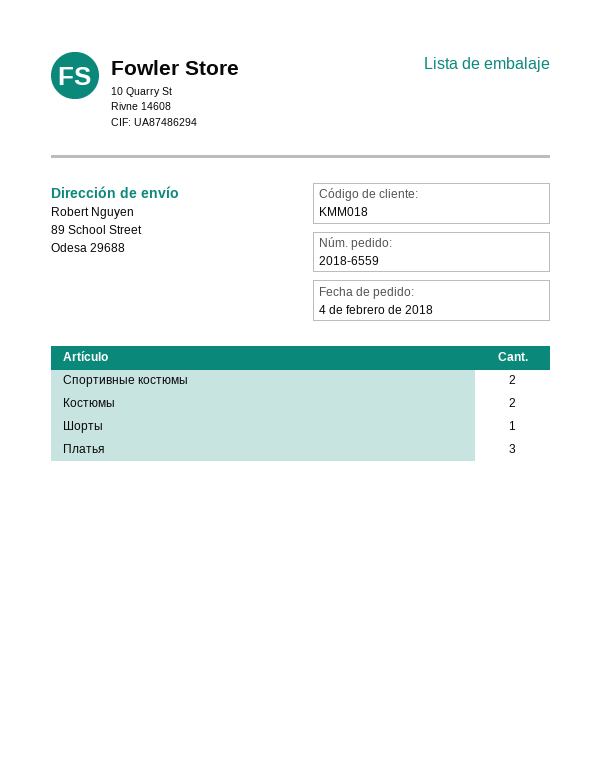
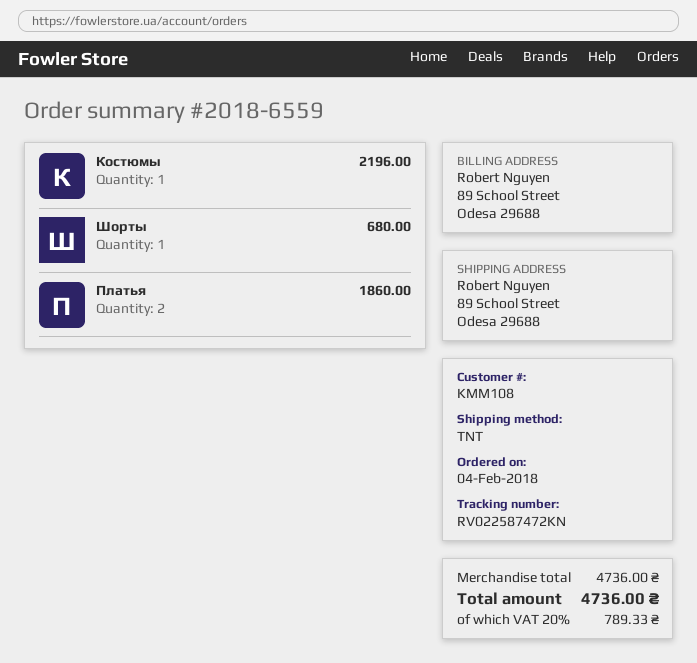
customer number: KMM018 -> KMM108
Спортивные костюмы: 2 -> none
Костюмы: 2 -> 1
Платья: 3 -> 2

